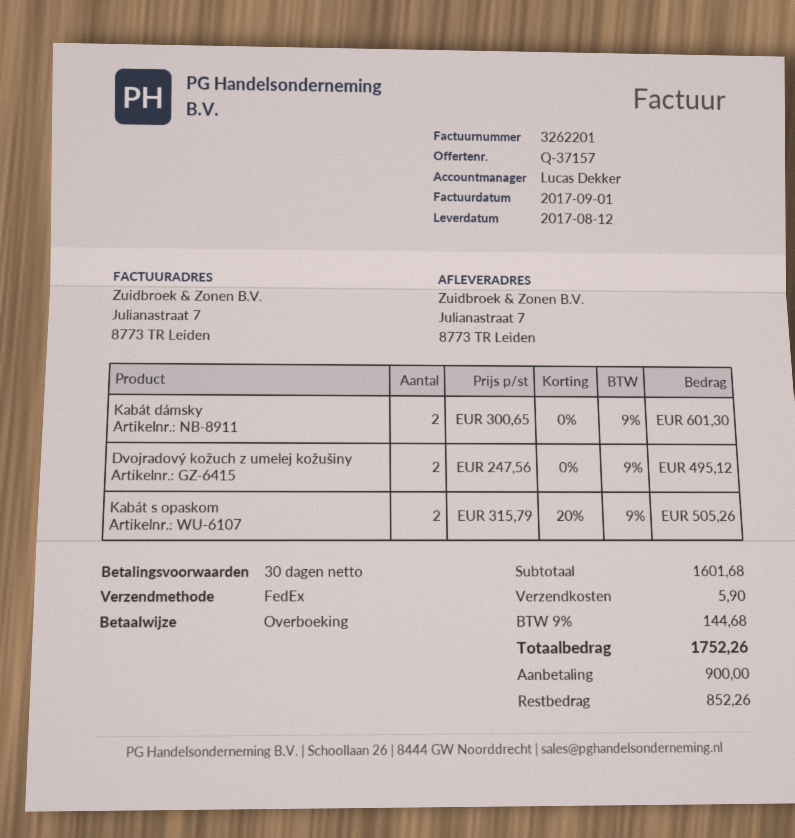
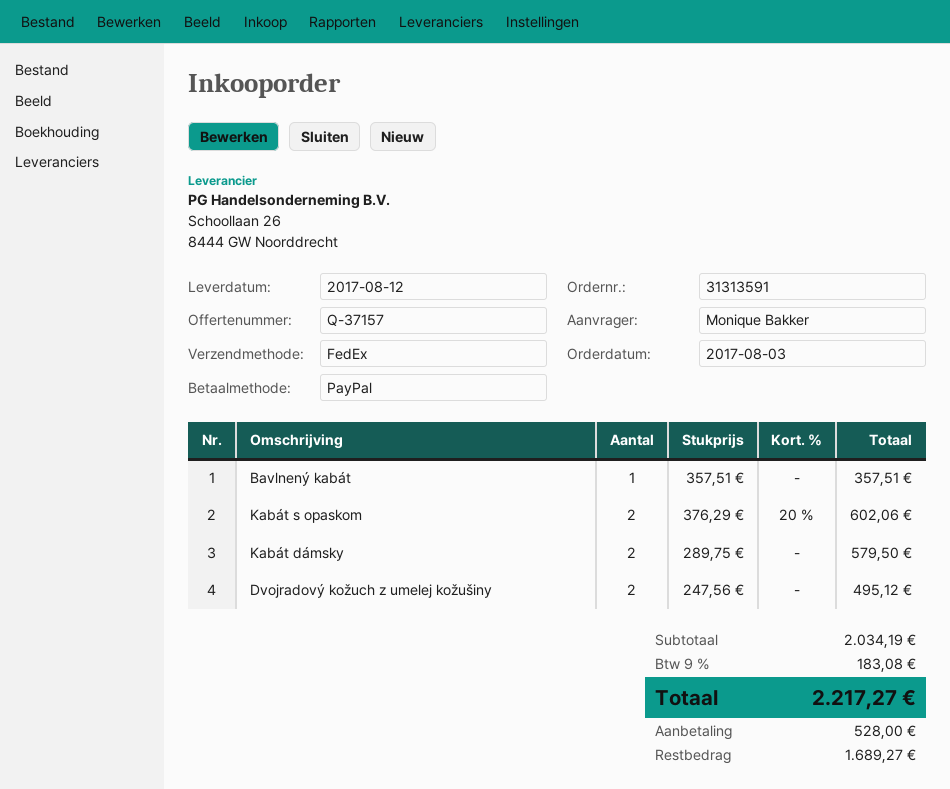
payment method: bank transfer -> PayPal
Kabát dámsky: 2 x 300.65 = 601.30 -> 2 x 289.75 = 579.50
Kabát s opaskom: 2 x 315.79 - 20% = 505.26 -> 2 x 376.29 - 20% = 602.06
Bavlnený kabát: none -> 1 x 357.51 = 357.51
subtotal: 1601.68 -> 2034.19
shipping: 5.90 -> none
tax: 9% = 144.68 -> 9% = 183.08
total: 1752.26 -> 2217.27
deposit: 900.00 -> 528.00
balance: 852.26 -> 1689.27

